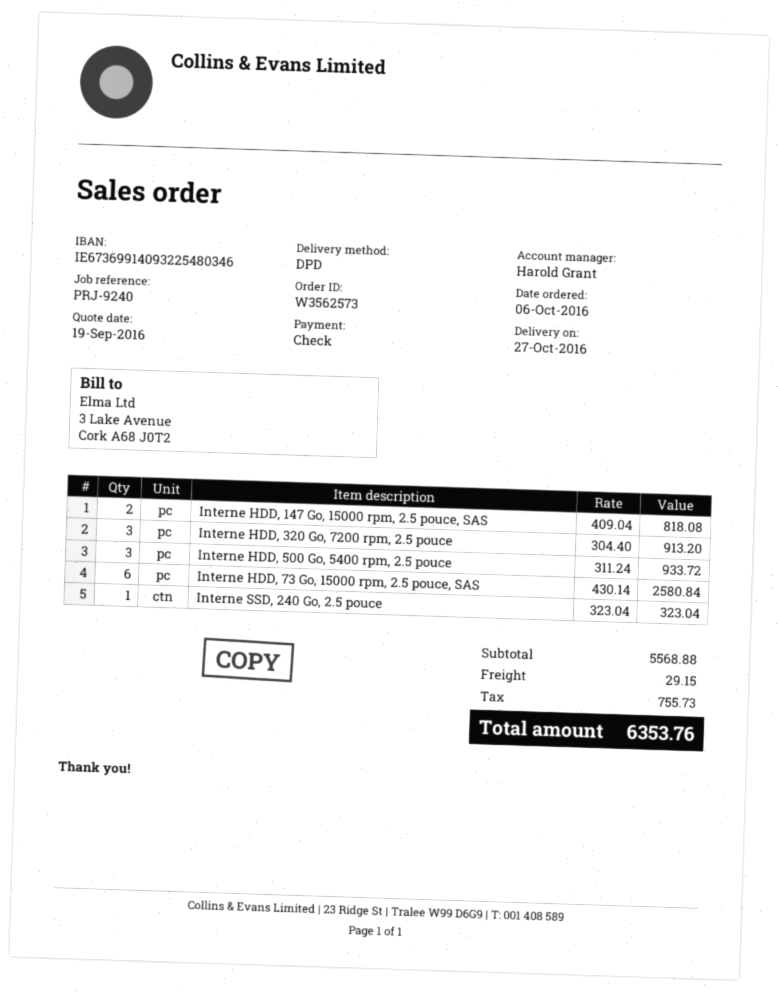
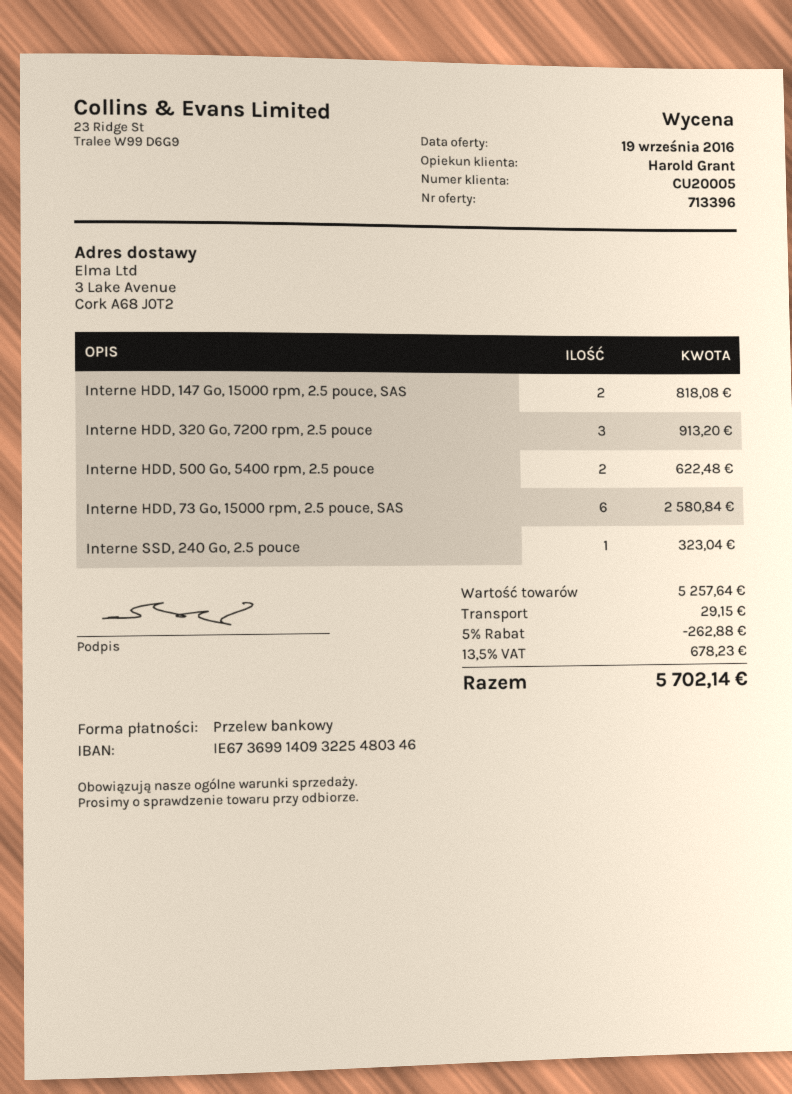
payment method: cheque -> bank transfer
Interne HDD, 500 Go, 5400 rpm, 2.5 pouce: 3 for 933.72 -> 2 for 622.48
subtotal: 5568.88 -> 5257.64
discount: none -> 5% = 262.88
tax: 755.73 -> 678.23
total: 6353.76 -> 5702.14

